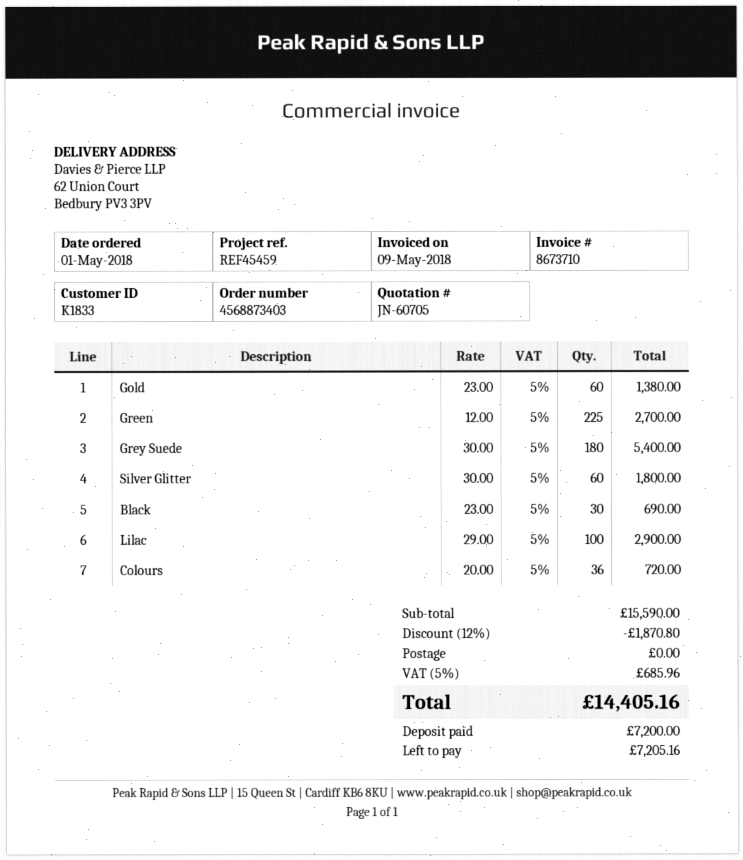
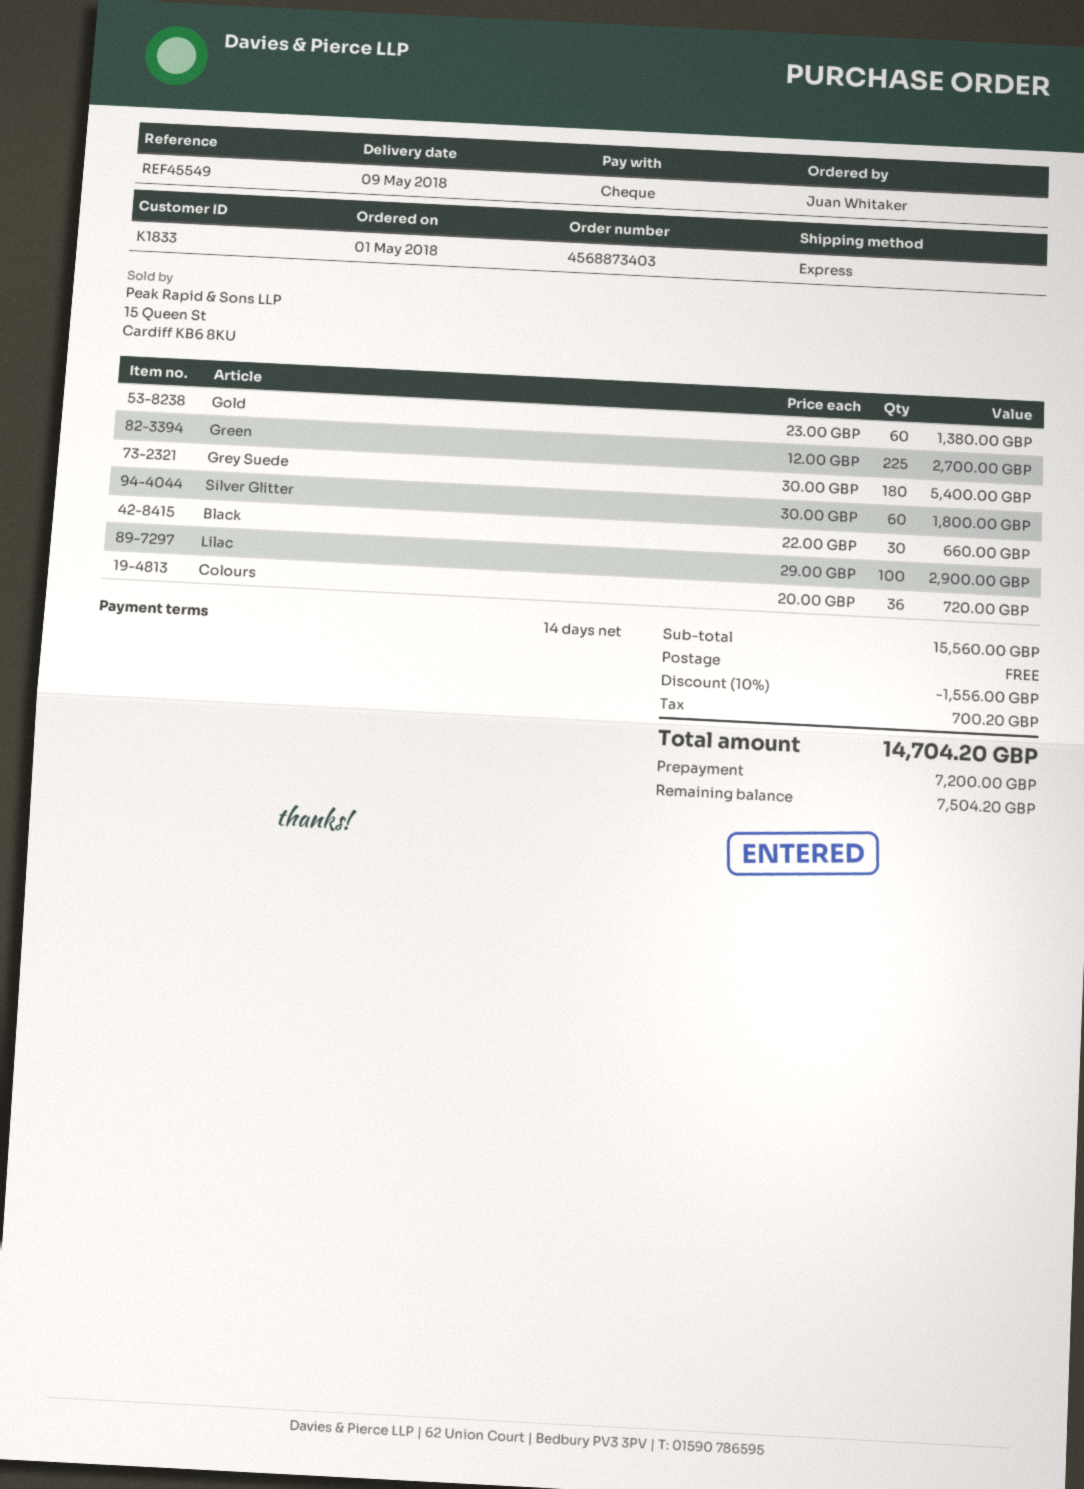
reference: REF45459 -> REF45549
Black: 30 x 23.00 = 690.00 -> 30 x 22.00 = 660.00
subtotal: 15590.00 -> 15560.00
discount: 12% = 1870.80 -> 10% = 1556.00
tax: 685.96 -> 700.20
total: 14405.16 -> 14704.20
balance: 7205.16 -> 7504.20

